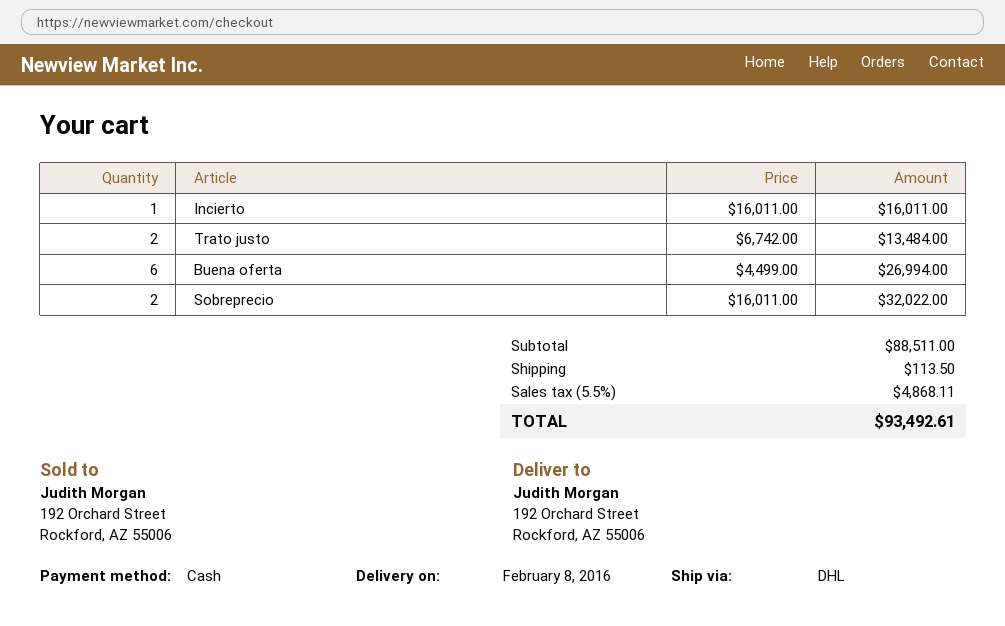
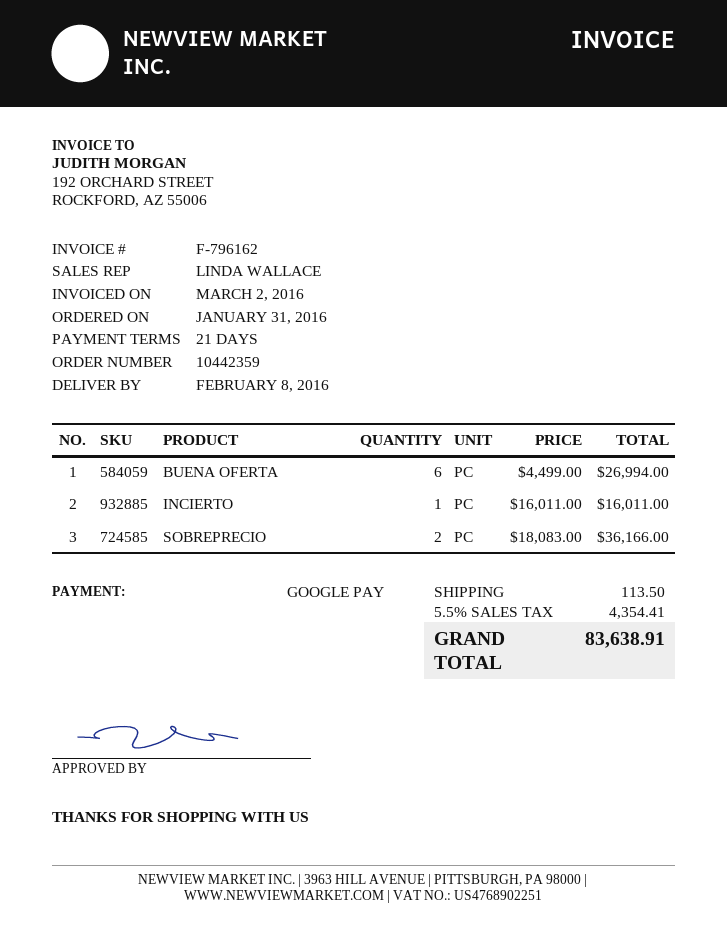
payment method: cash -> Google Pay
Trato justo: 2 x 6742.00 = 13484.00 -> none
Sobreprecio: 2 x 16011.00 = 32022.00 -> 2 x 18083.00 = 36166.00
tax: 5.5% = 4868.11 -> 5.5% = 4354.41
total: 93492.61 -> 83638.91

